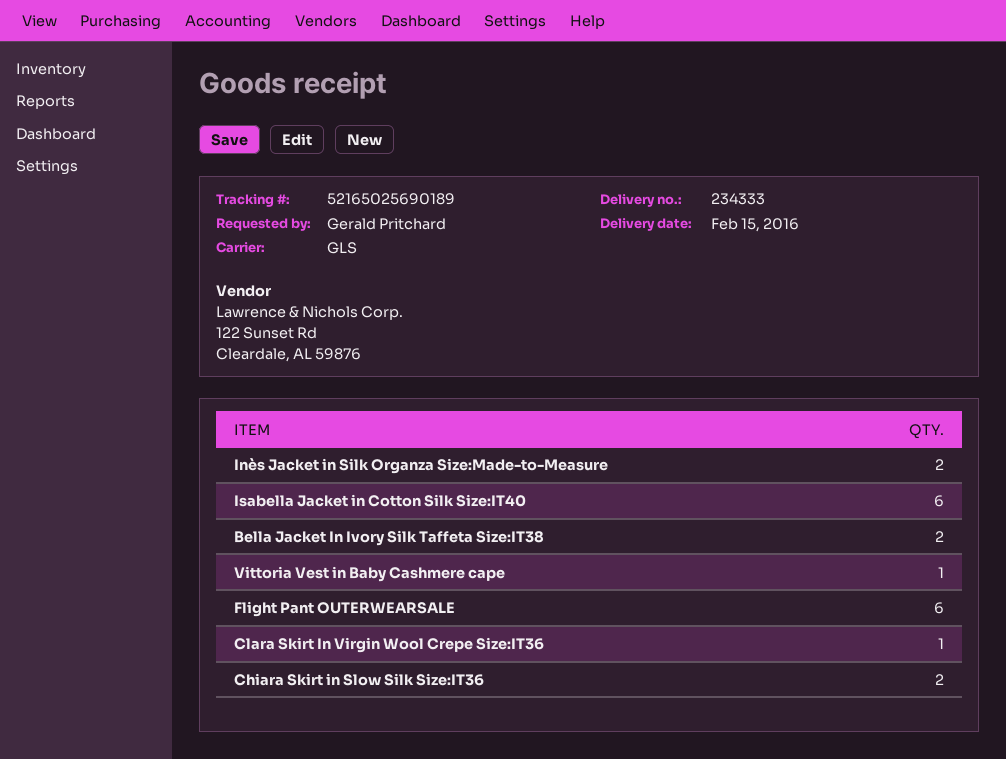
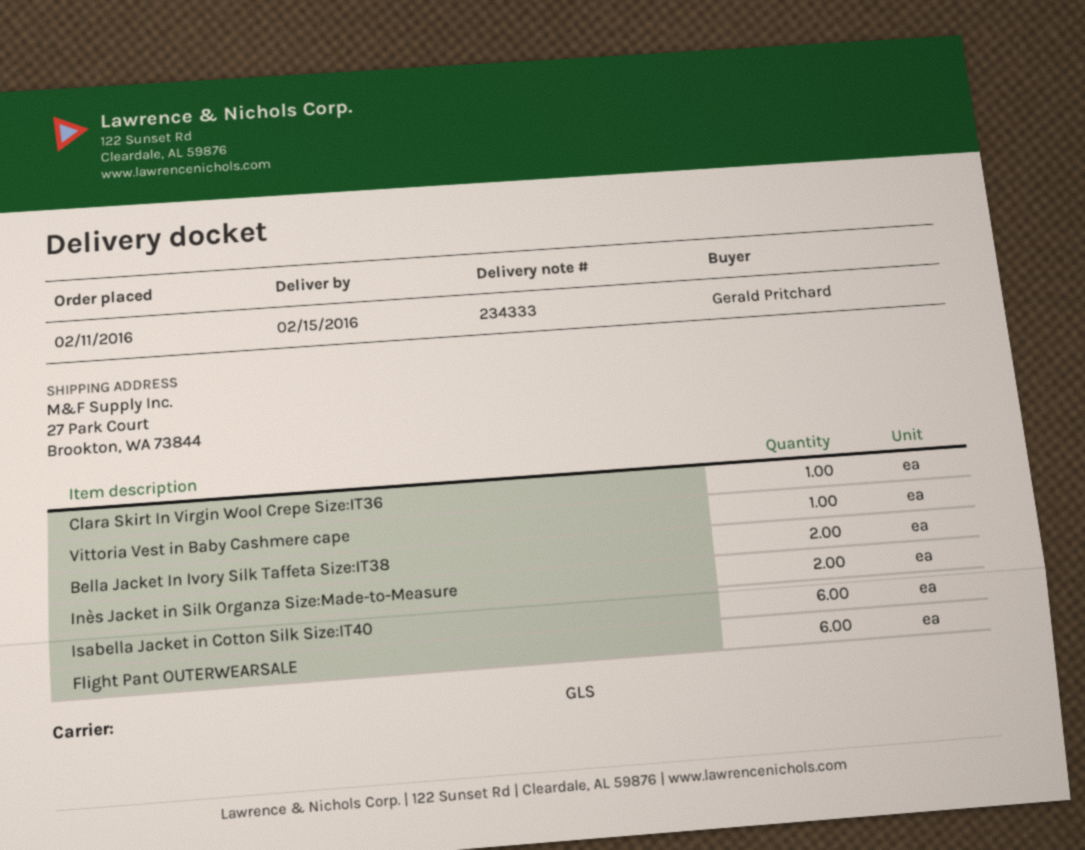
Chiara Skirt in Slow Silk Size:IT36: 2 -> none

